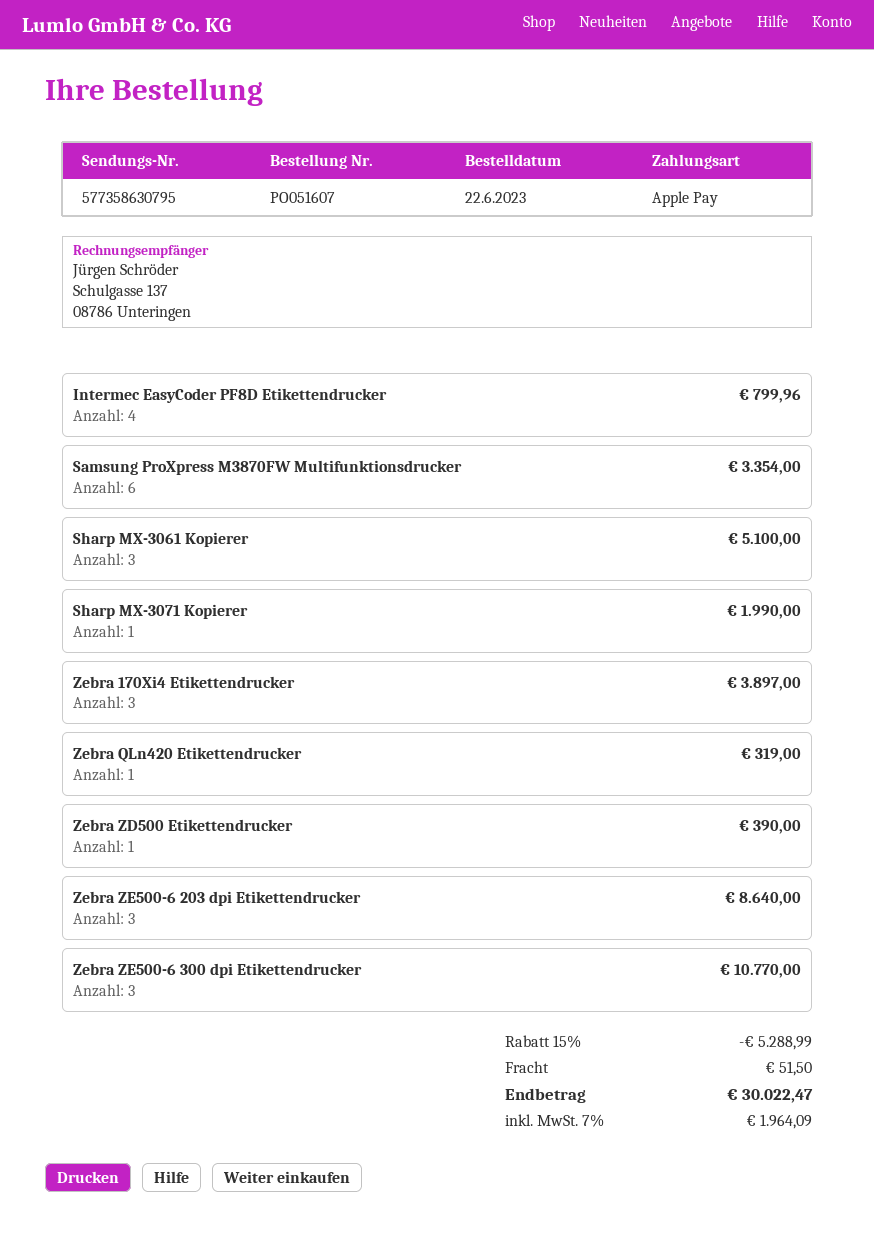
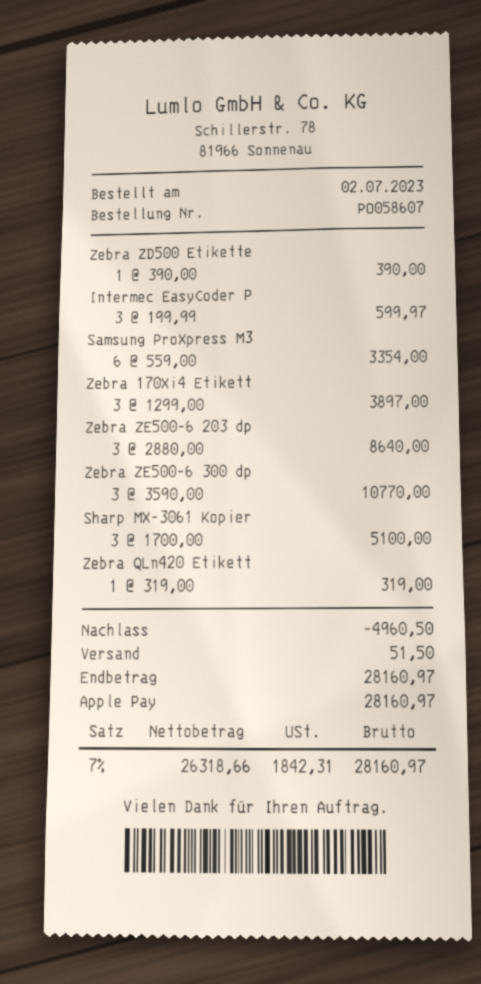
order number: PO051607 -> PO058607
order date: 2023-06-22 -> 2023-07-02
Intermec EasyCoder PF8D Etikettendrucker: 4 for 799.96 -> 3 for 599.97
Sharp MX-3071 Kopierer: 1 for 1990.00 -> none
discount: 5288.99 -> 4960.50
tax: 7% = 1964.09 -> 7% = 1842.31
total: 30022.47 -> 28160.97

